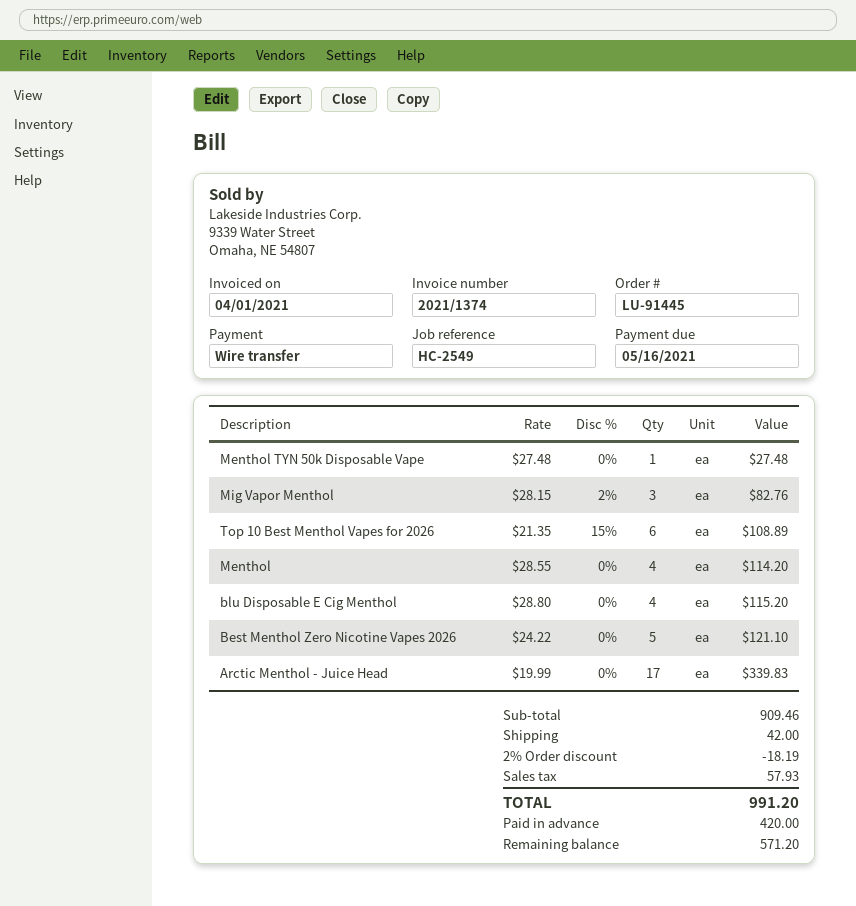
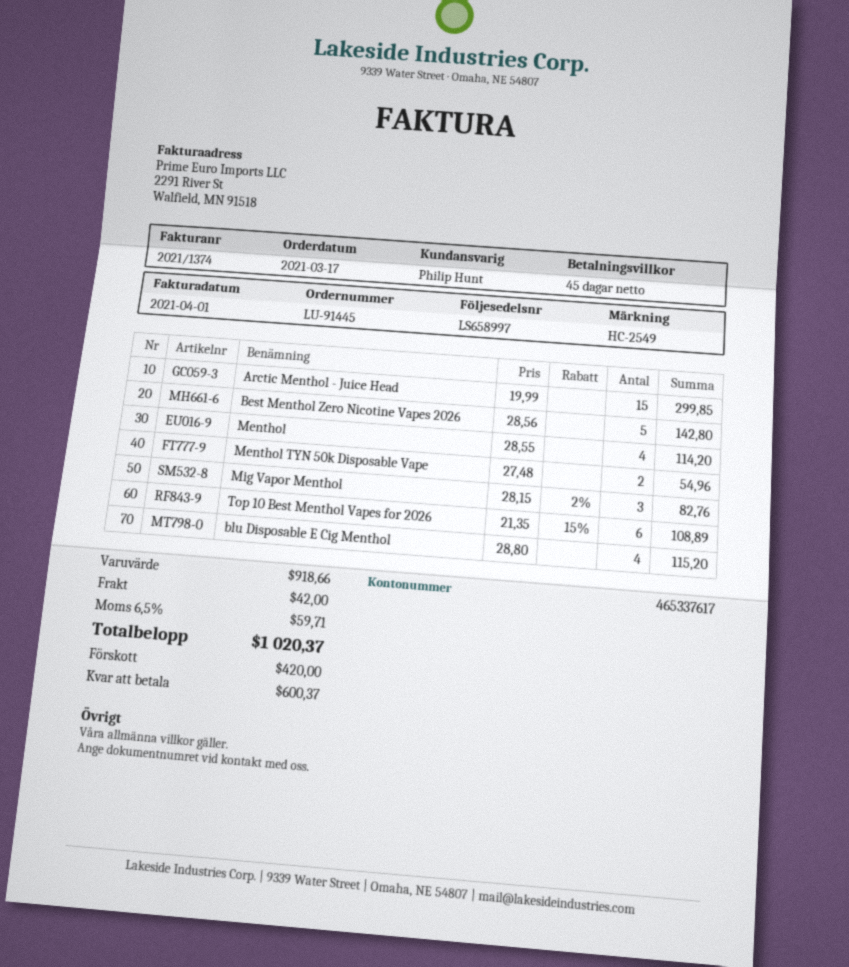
Menthol TYN 50k Disposable Vape: 1 x 27.48 = 27.48 -> 2 x 27.48 = 54.96
Best Menthol Zero Nicotine Vapes 2026: 5 x 24.22 = 121.10 -> 5 x 28.56 = 142.80
Arctic Menthol - Juice Head: 17 x 19.99 = 339.83 -> 15 x 19.99 = 299.85
subtotal: 909.46 -> 918.66
discount: 2% = 18.19 -> none
tax: 57.93 -> 59.71
total: 991.20 -> 1020.37
balance: 571.20 -> 600.37

